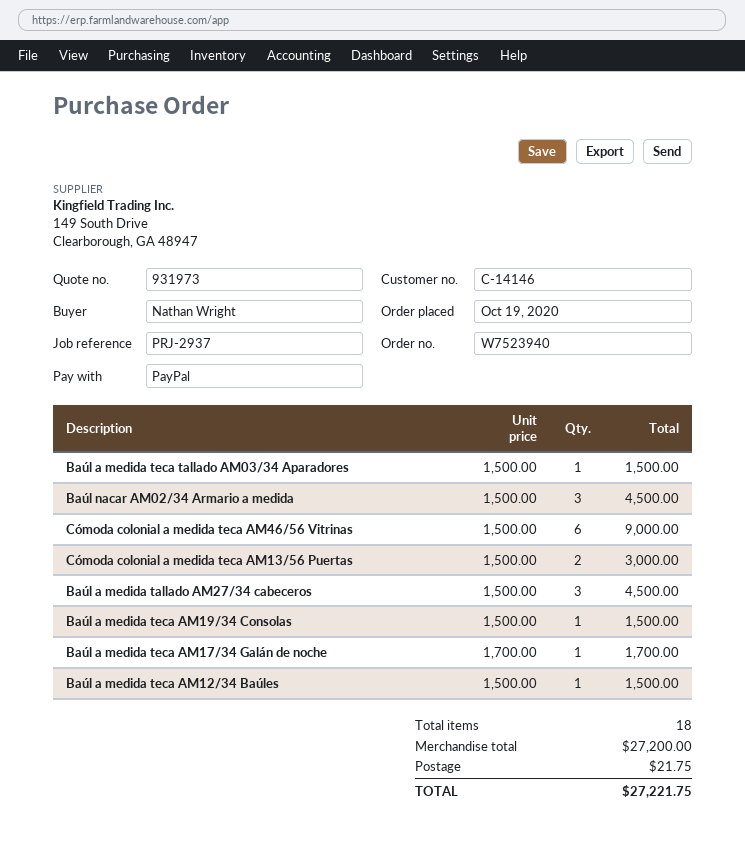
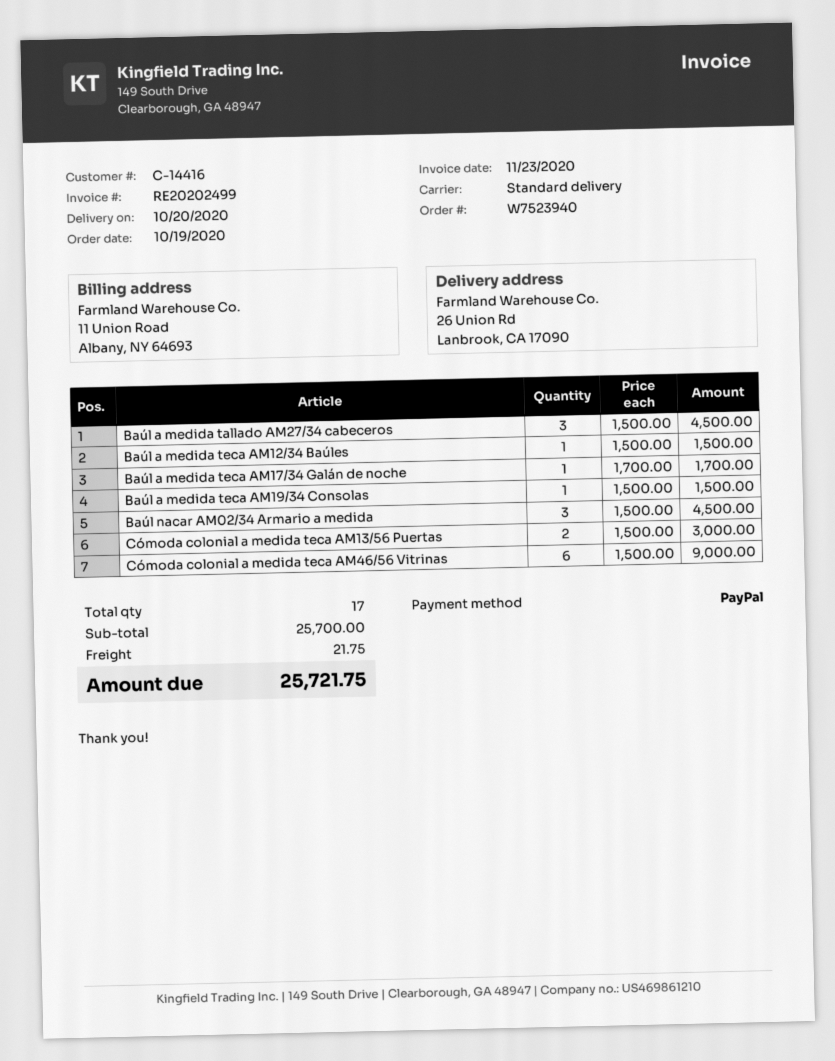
customer number: C-14146 -> C-14416
Baúl a medida teca tallado AM03/34 Aparadores: 1 x 1500.00 = 1500.00 -> none
total quantity: 18 -> 17
subtotal: 27200.00 -> 25700.00
total: 27221.75 -> 25721.75

